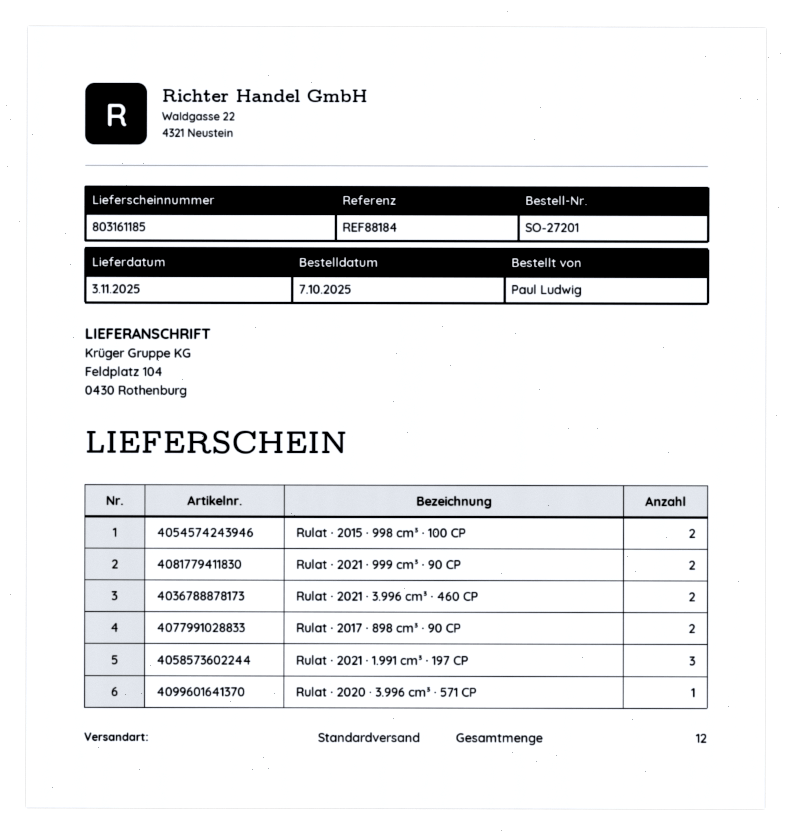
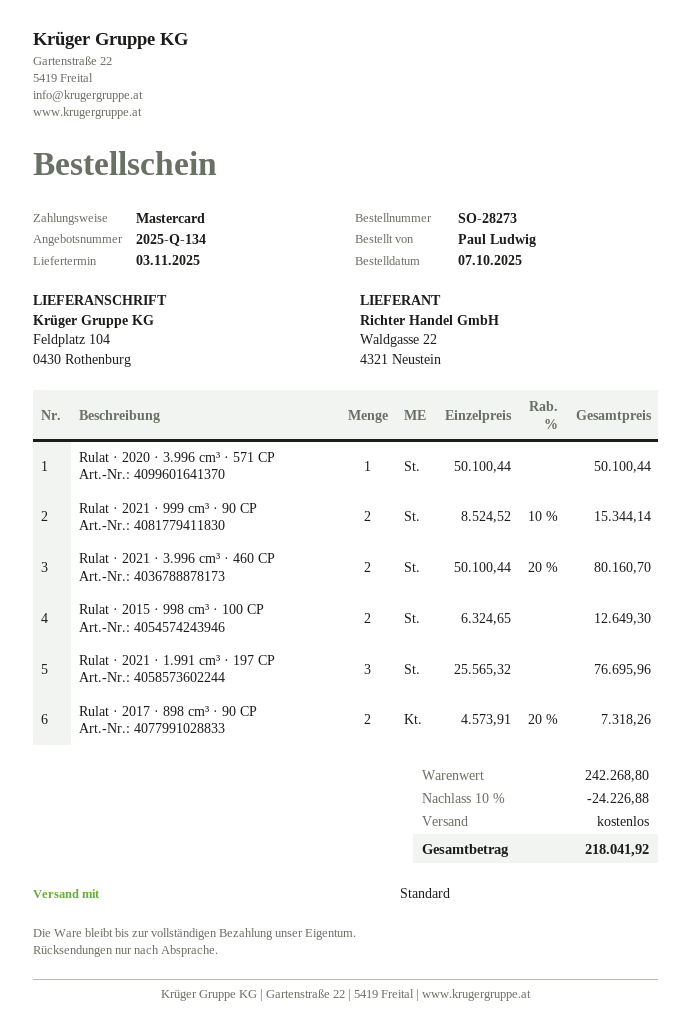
order number: SO-27201 -> SO-28273

